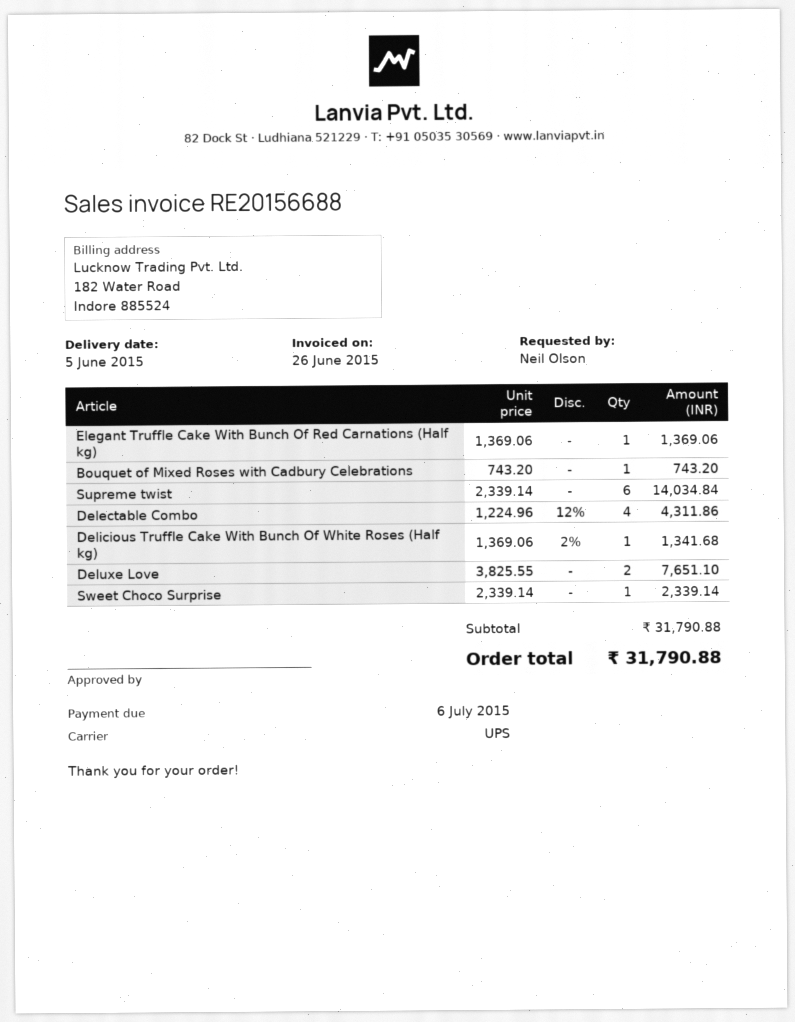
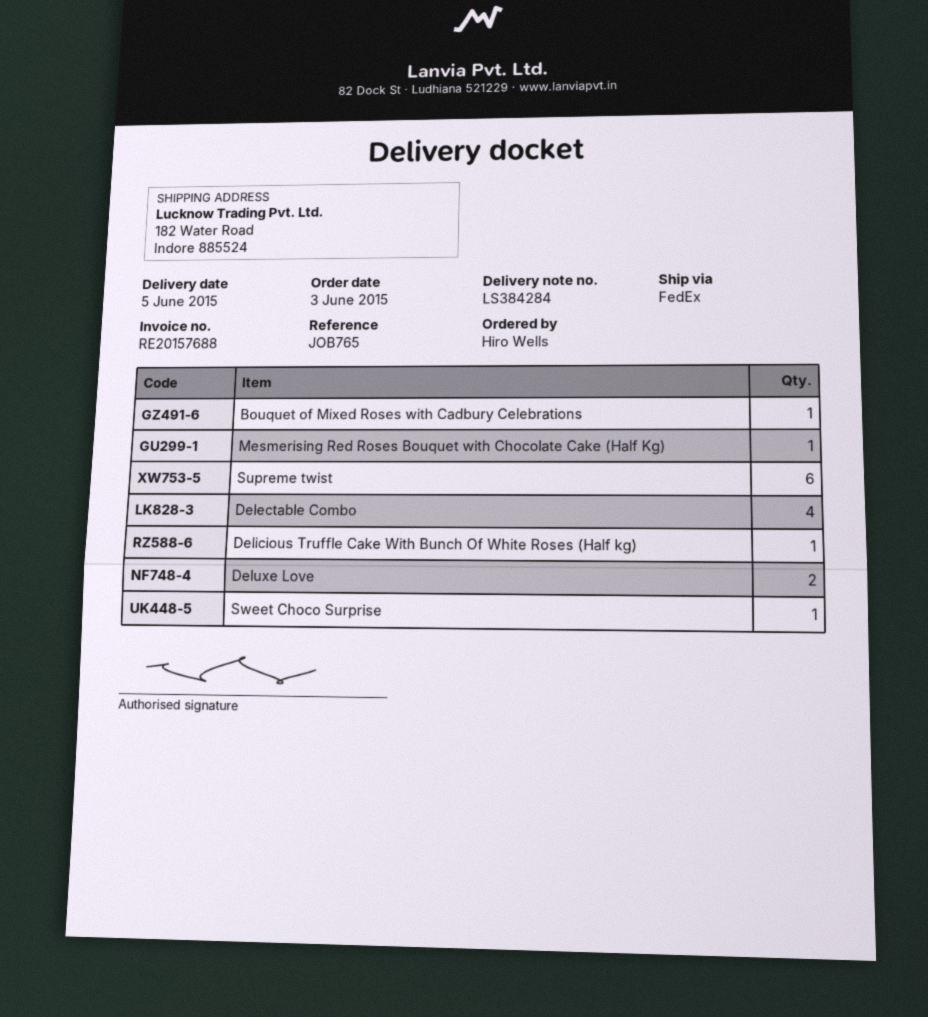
invoice number: RE20156688 -> RE20157688
ordered by: Neil Olson -> Hiro Wells
shipping method: UPS -> FedEx
Elegant Truffle Cake With Bunch Of Red Carnations (Half kg): 1 -> none
Mesmerising Red Roses Bouquet with Chocolate Cake (Half Kg): none -> 1

